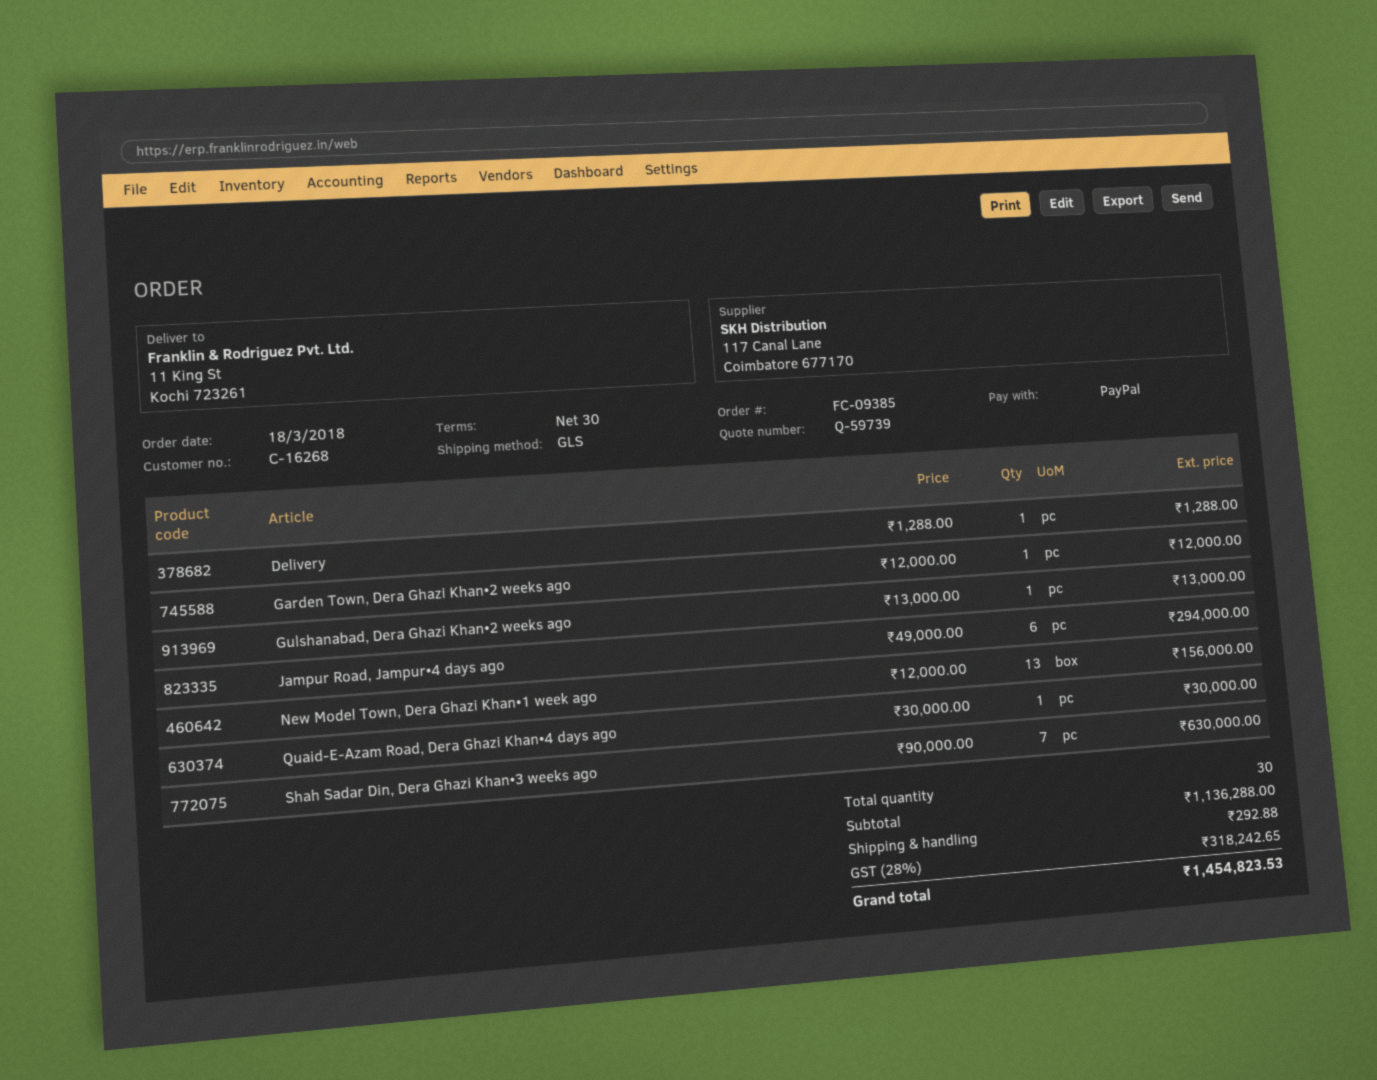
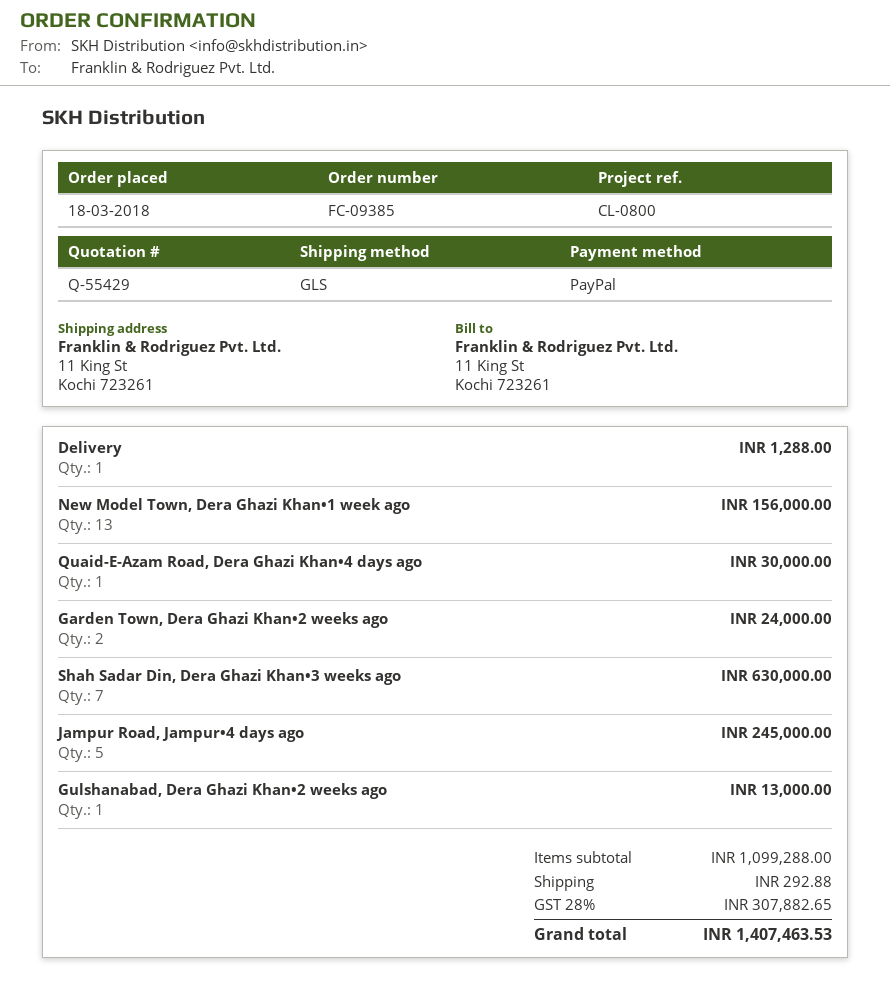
quote number: Q-59739 -> Q-55429
Garden Town, Dera Ghazi Khan•2 weeks ago: 1 for 12000.00 -> 2 for 24000.00
Jampur Road, Jampur•4 days ago: 6 for 294000.00 -> 5 for 245000.00
subtotal: 1136288.00 -> 1099288.00
tax: 28% = 318242.65 -> 28% = 307882.65
total: 1454823.53 -> 1407463.53

